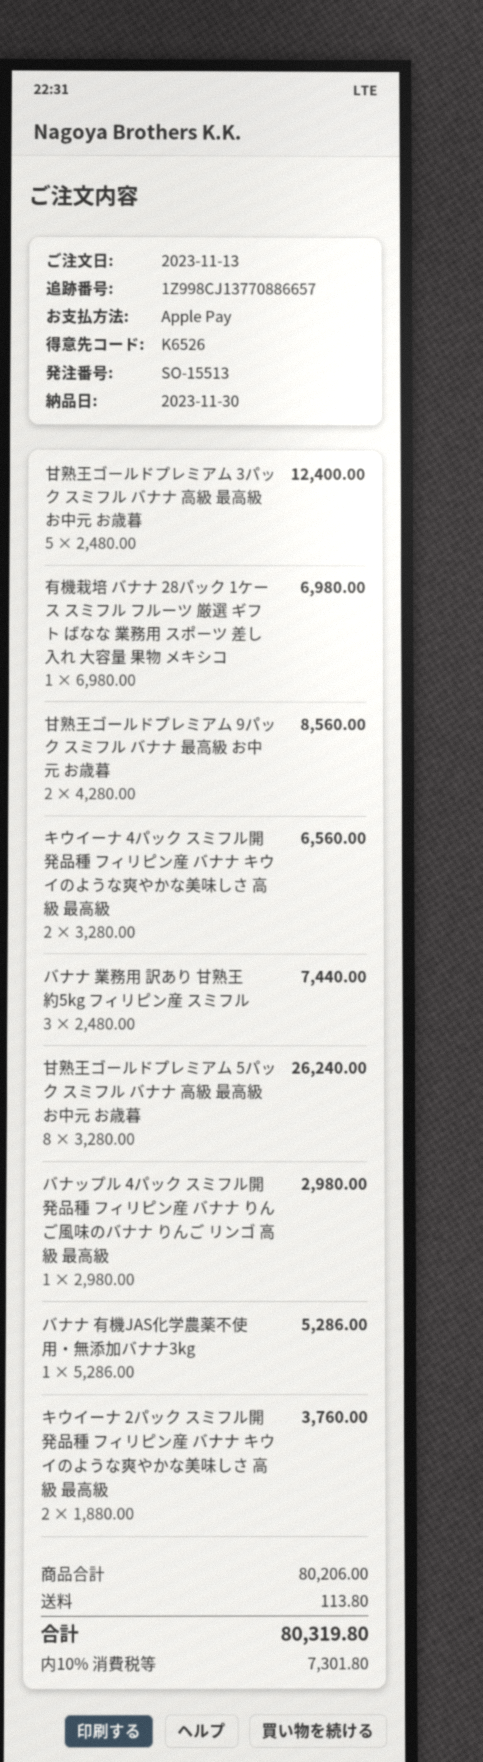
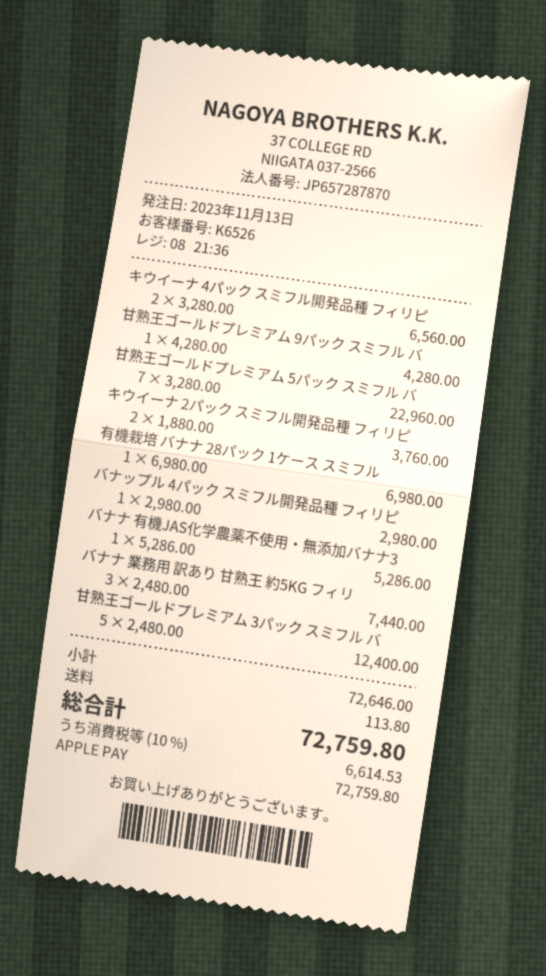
甘熟王ゴールドプレミアム 9パック スミフル バナナ 最高級 お中元 お歳暮: 2 x 4280.00 = 8560.00 -> 1 x 4280.00 = 4280.00
甘熟王ゴールドプレミアム 5パック スミフル バナナ 高級 最高級 お中元 お歳暮: 8 x 3280.00 = 26240.00 -> 7 x 3280.00 = 22960.00
subtotal: 80206.00 -> 72646.00
tax: 10% = 7301.80 -> 10% = 6614.53
total: 80319.80 -> 72759.80

